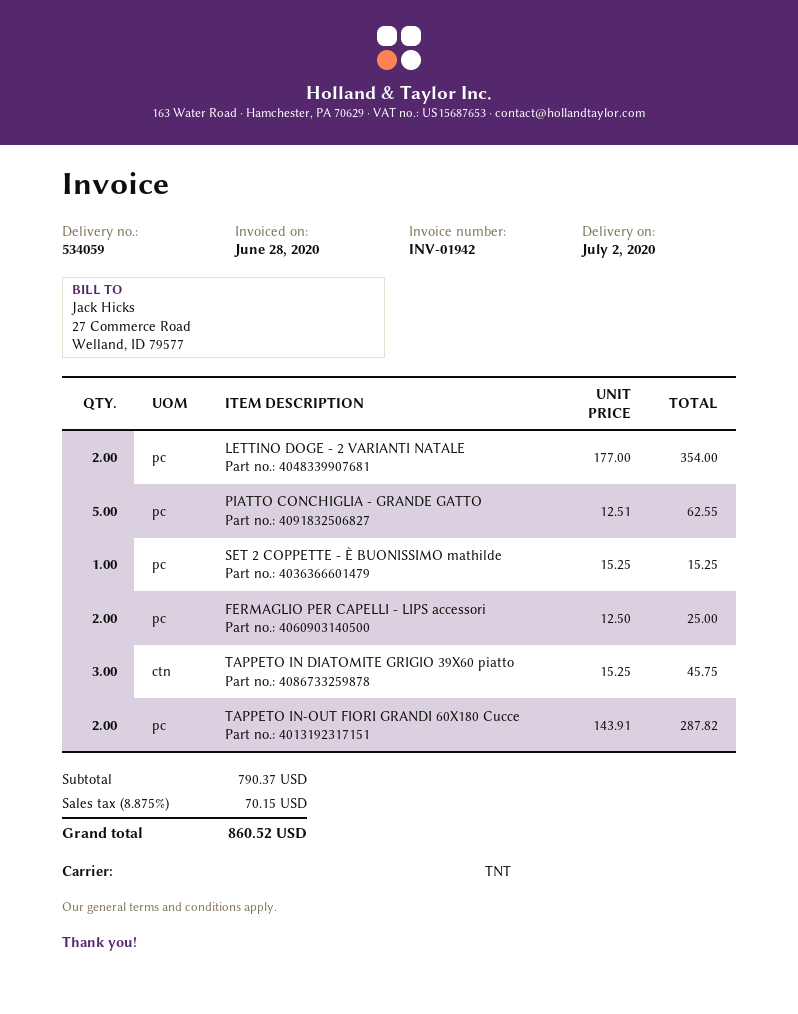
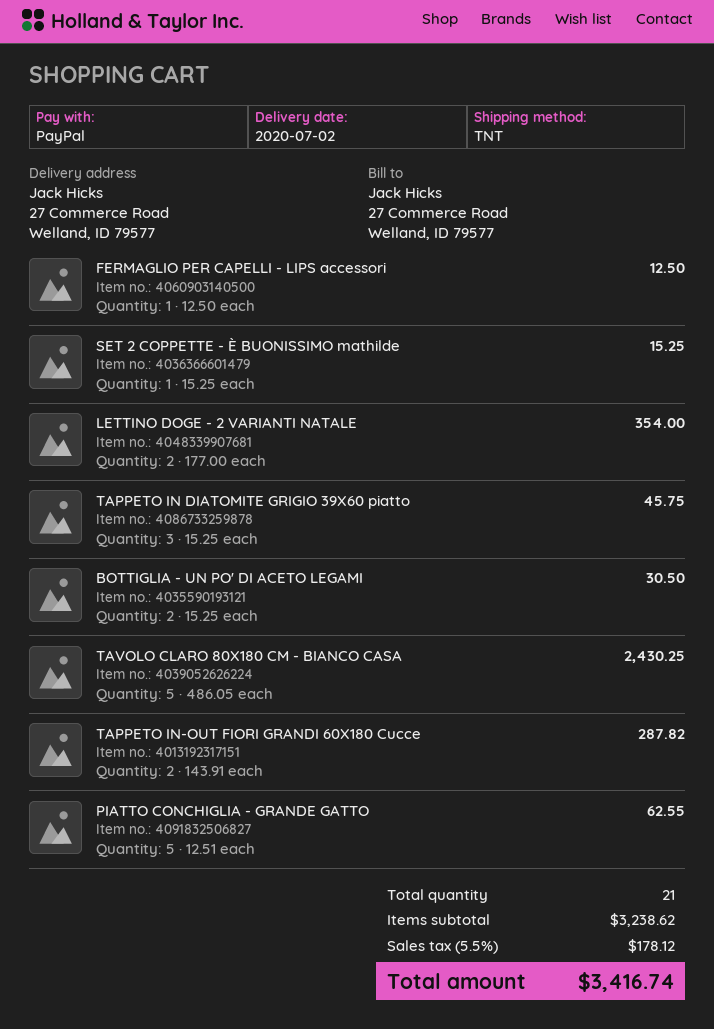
FERMAGLIO PER CAPELLI - LIPS accessori: 2 x 12.50 = 25.00 -> 1 x 12.50 = 12.50
BOTTIGLIA - UN PO' DI ACETO LEGAMI: none -> 2 x 15.25 = 30.50
TAVOLO CLARO 80X180 CM - BIANCO CASA: none -> 5 x 486.05 = 2430.25
subtotal: 790.37 -> 3238.62
tax: 8.875% = 70.15 -> 5.5% = 178.12
total: 860.52 -> 3416.74

